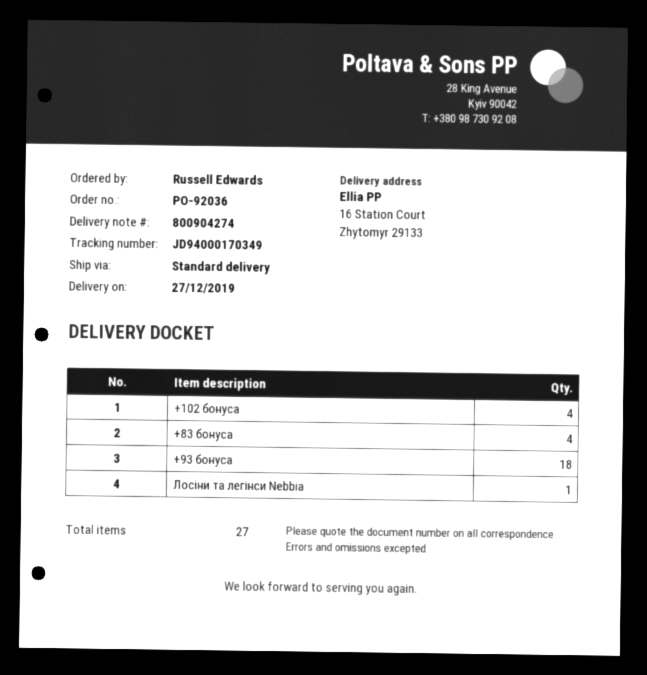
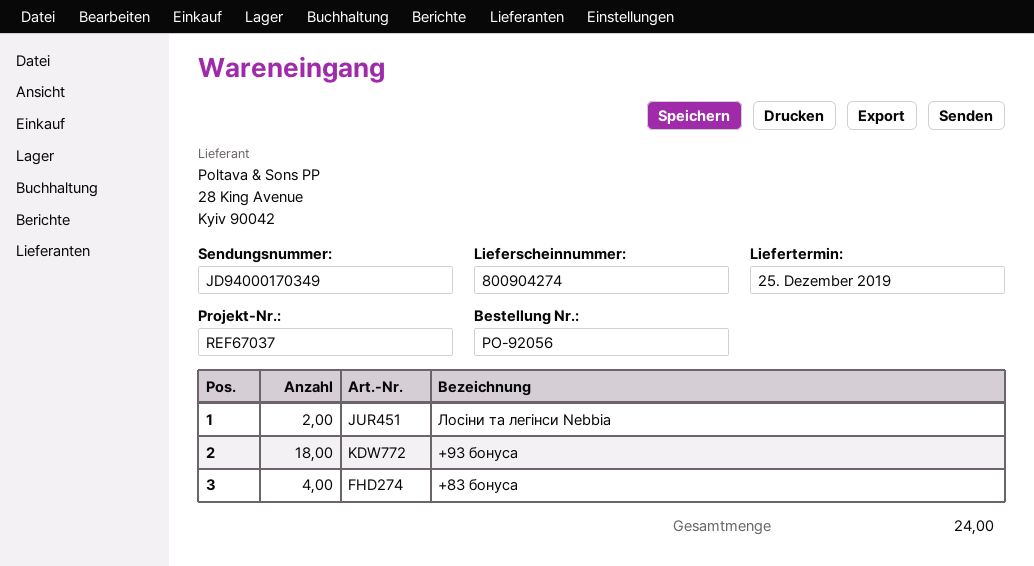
order number: PO-92036 -> PO-92056
delivery date: 2019-12-27 -> 2019-12-25
+102 бонуса: 4 -> none
Лосіни та легінси Nebbia: 1 -> 2
total quantity: 27 -> 24

